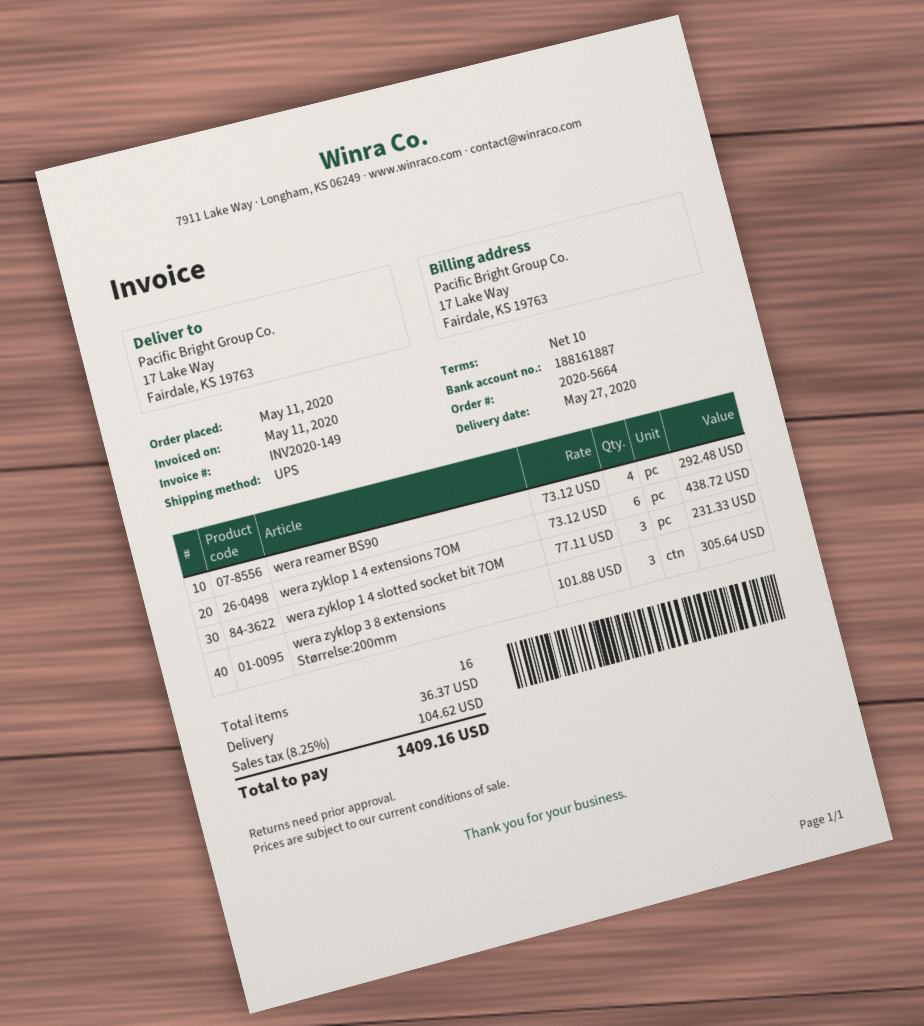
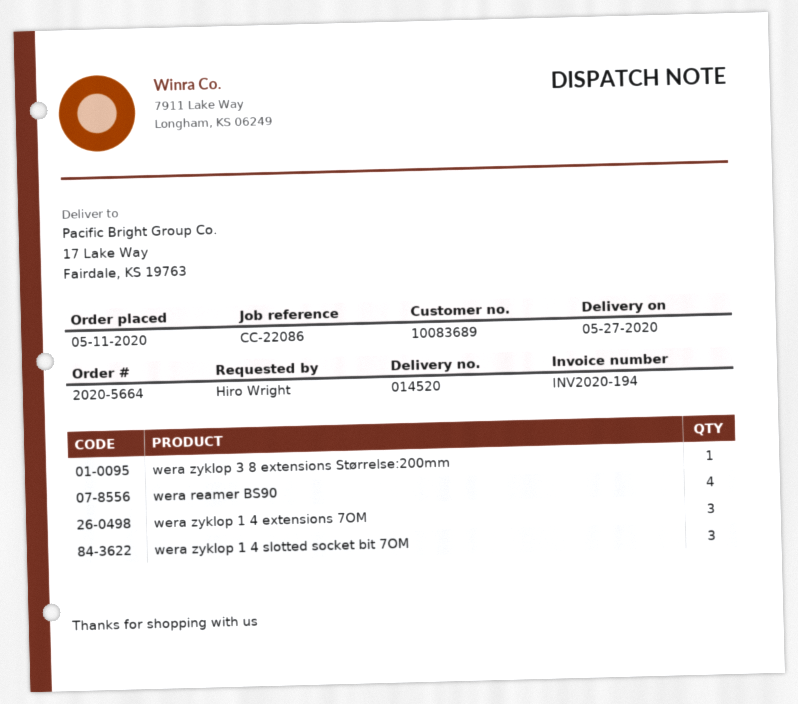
invoice number: INV2020-149 -> INV2020-194
wera zyklop 1 4 extensions 7OM: 6 -> 3
wera zyklop 3 8 extensions Størrelse:200mm: 3 -> 1

